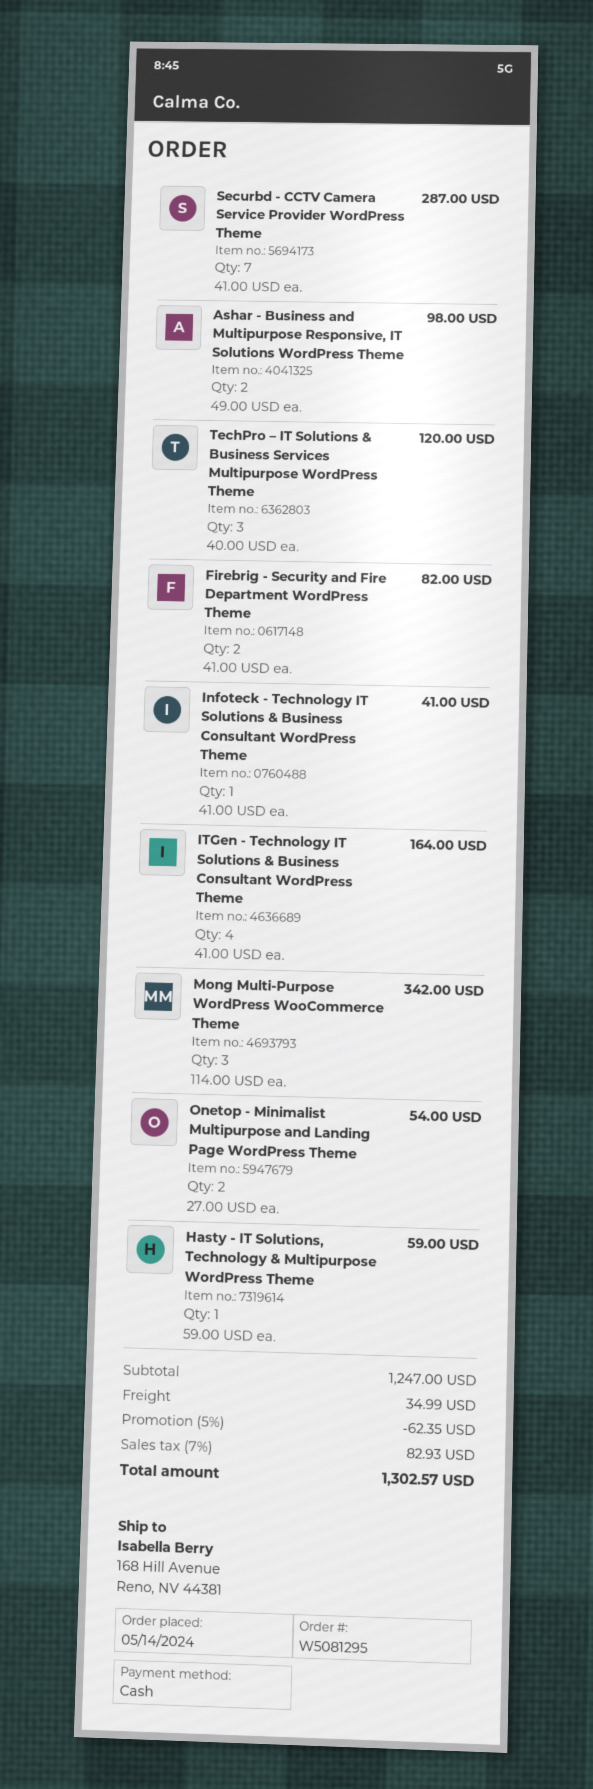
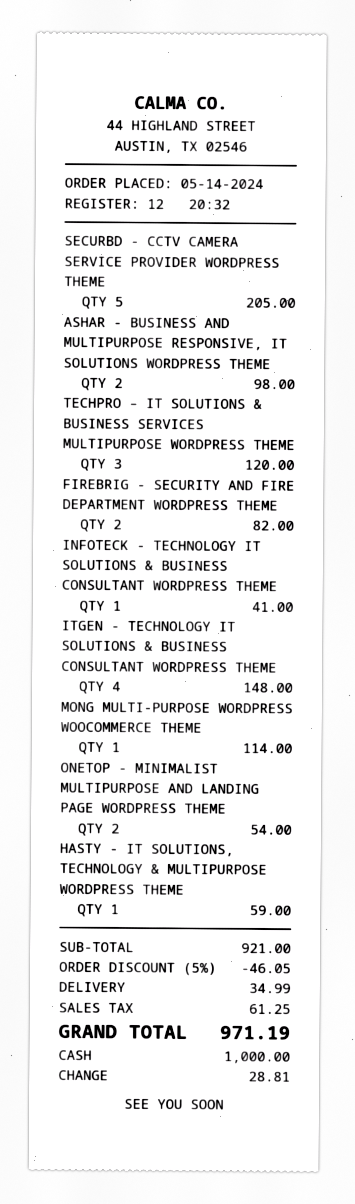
Securbd - CCTV Camera Service Provider WordPress Theme: 7 for 287.00 -> 5 for 205.00
ITGen - Technology IT Solutions & Business Consultant WordPress Theme: 4 for 164.00 -> 4 for 148.00
Mong Multi-Purpose WordPress WooCommerce Theme: 3 for 342.00 -> 1 for 114.00
subtotal: 1247.00 -> 921.00
discount: 5% = 62.35 -> 5% = 46.05
tax: 82.93 -> 61.25
total: 1302.57 -> 971.19

